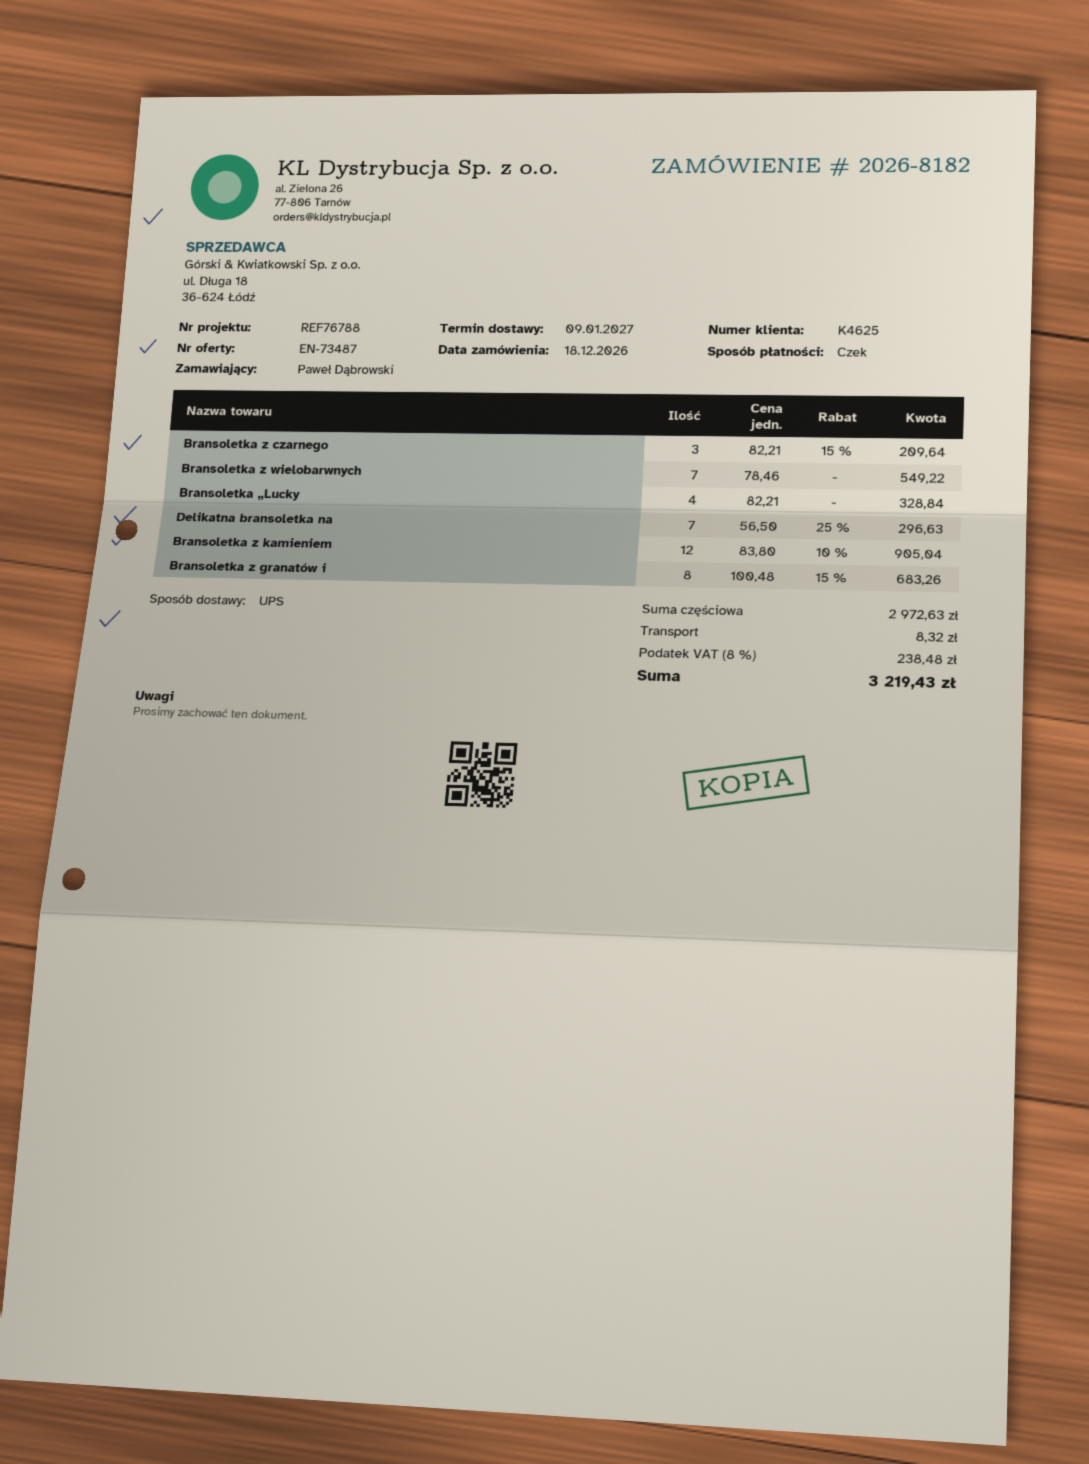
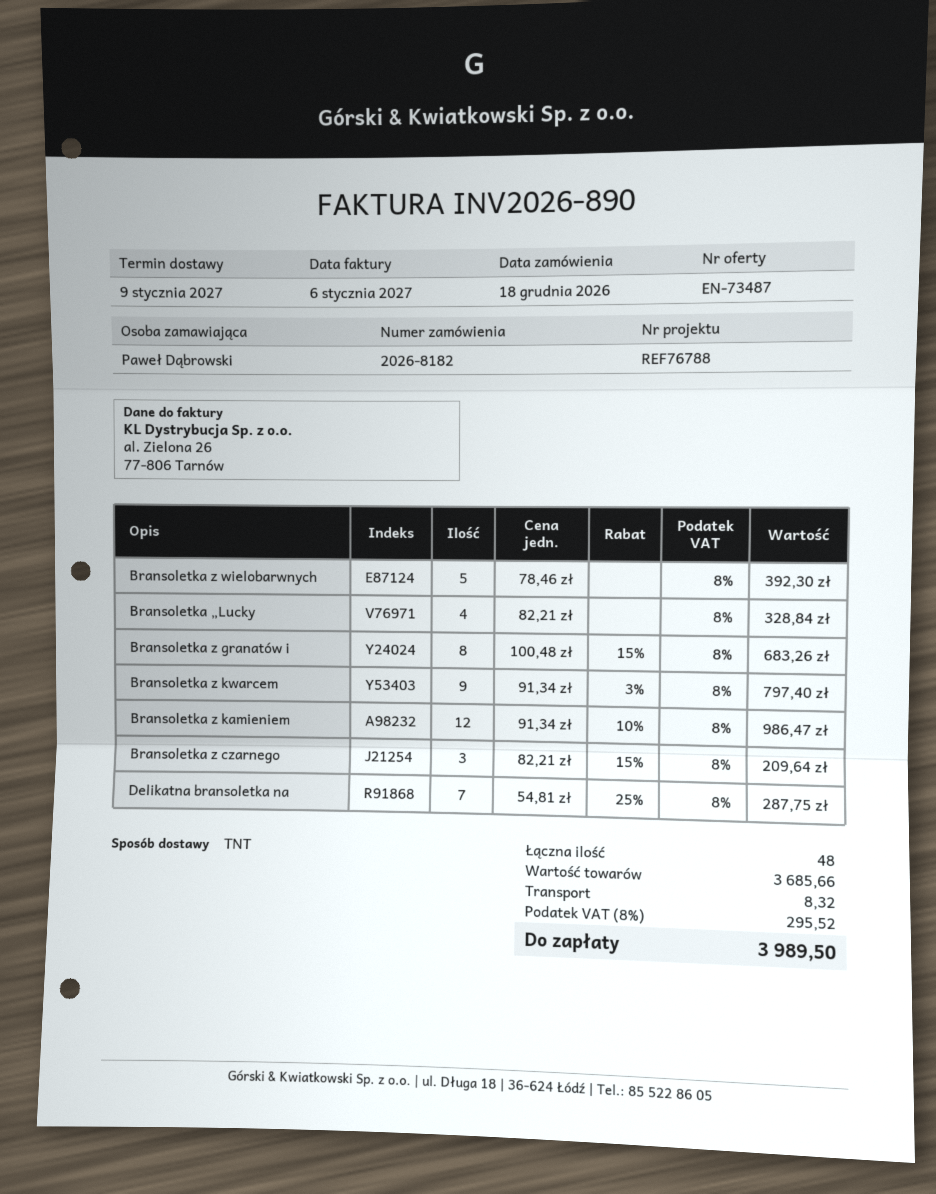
shipping method: UPS -> TNT
Bransoletka z wielobarwnych: 7 x 78.46 = 549.22 -> 5 x 78.46 = 392.30
Delikatna bransoletka na: 7 x 56.50 - 25% = 296.63 -> 7 x 54.81 - 25% = 287.75
Bransoletka z kamieniem: 12 x 83.80 - 10% = 905.04 -> 12 x 91.34 - 10% = 986.47
Bransoletka z kwarcem: none -> 9 x 91.34 - 3% = 797.40
subtotal: 2972.63 -> 3685.66
tax: 8% = 238.48 -> 8% = 295.52
total: 3219.43 -> 3989.50

